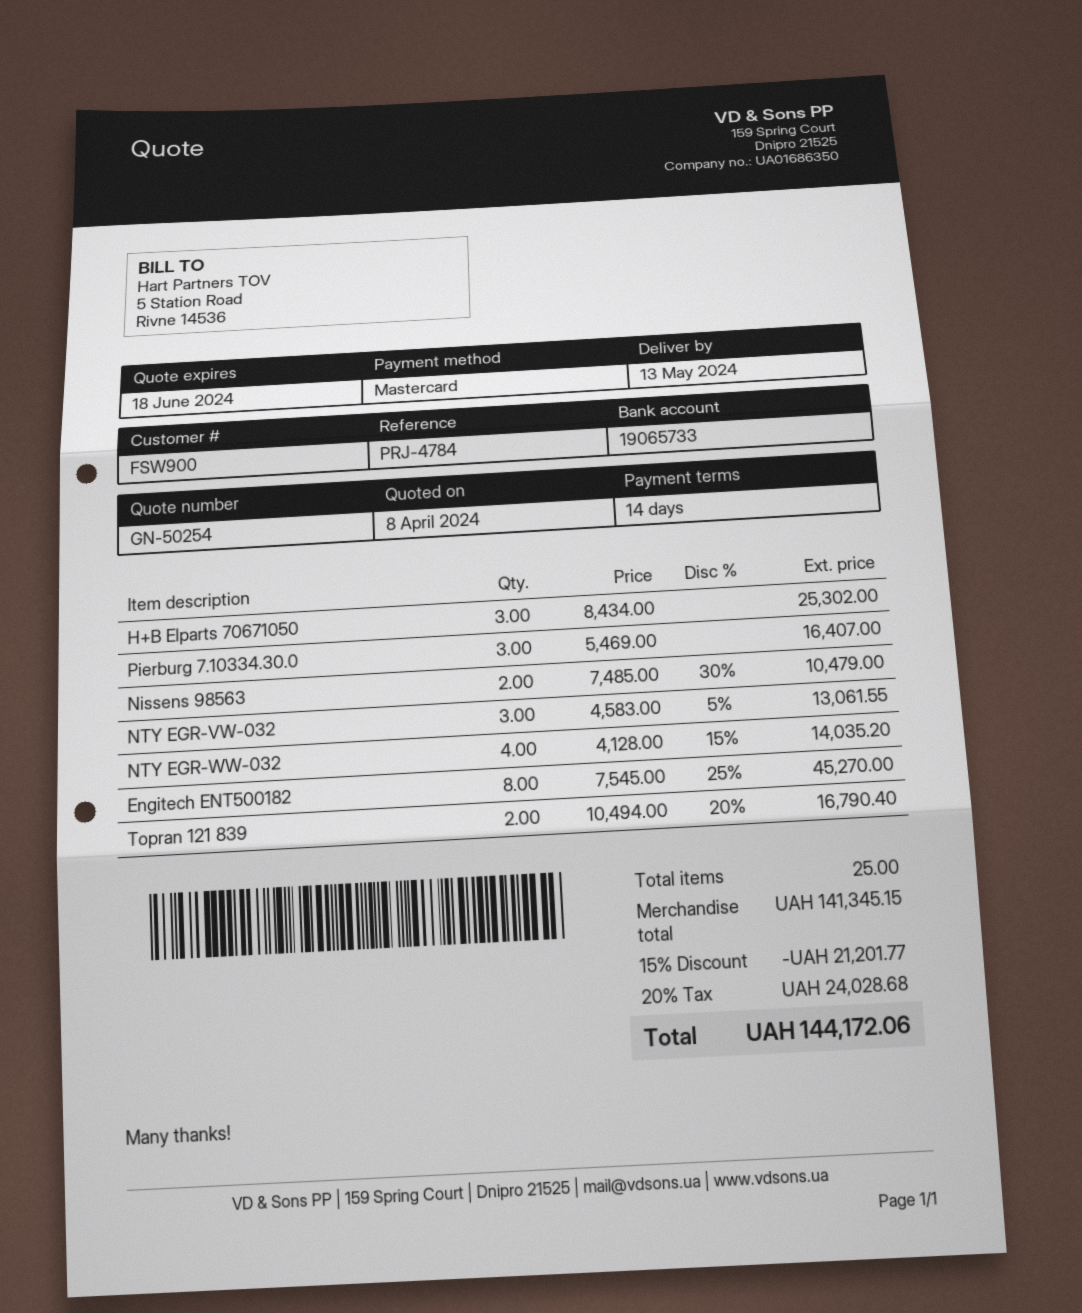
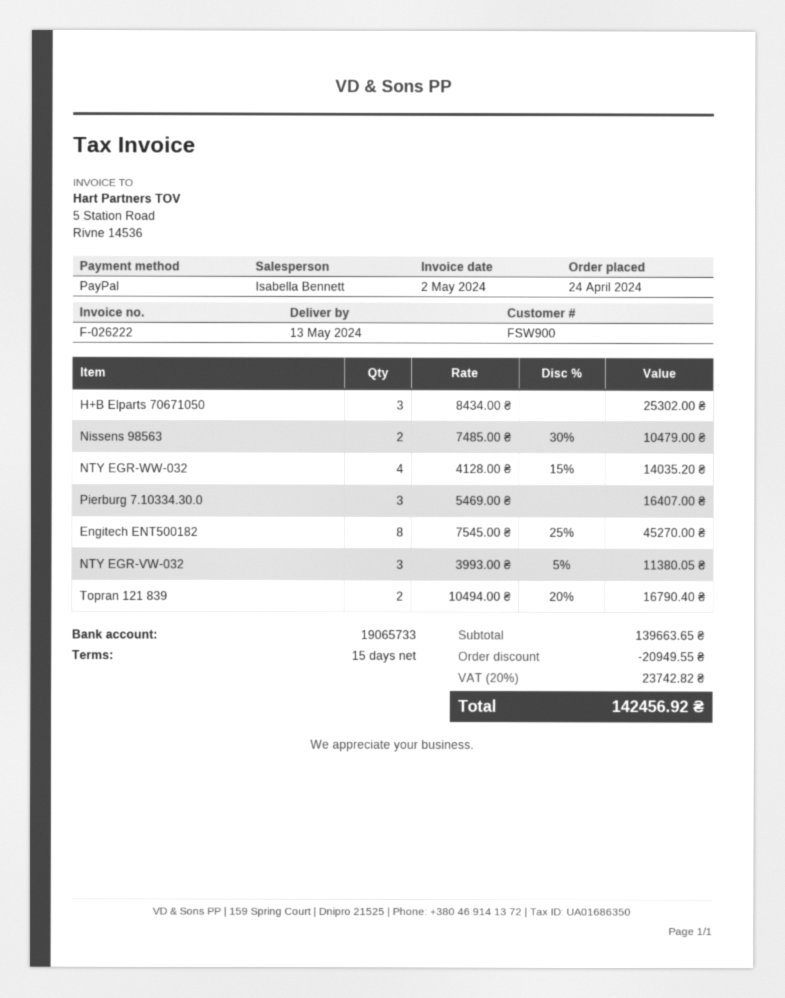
payment terms: 14 days -> 15 days
payment method: Mastercard -> PayPal
NTY EGR-VW-032: 3 x 4583.00 - 5% = 13061.55 -> 3 x 3993.00 - 5% = 11380.05
subtotal: 141345.15 -> 139663.65
discount: 21201.77 -> 20949.55
tax: 20% = 24028.68 -> 20% = 23742.82
total: 144172.06 -> 142456.92

